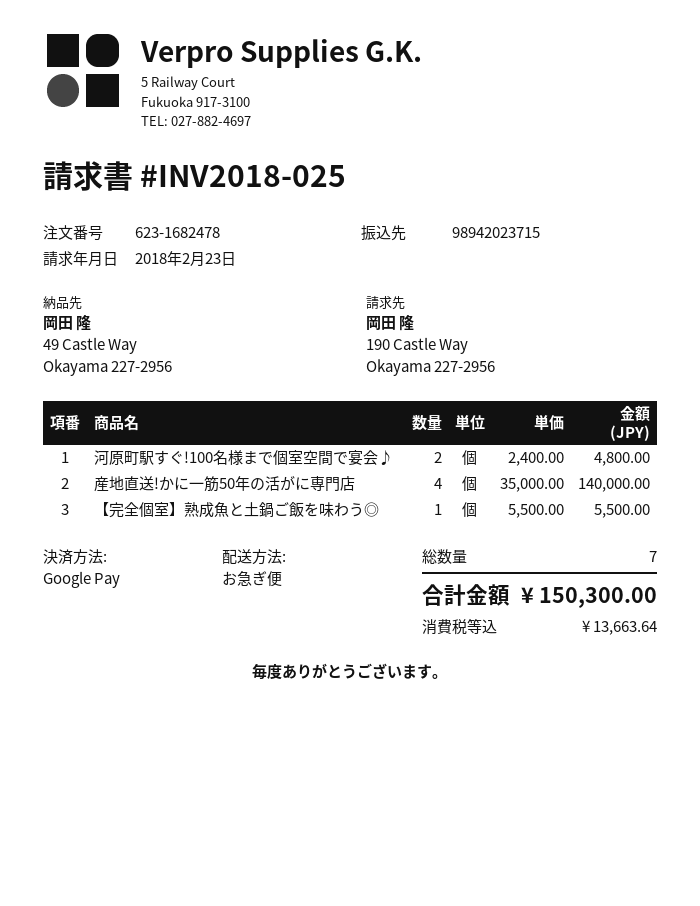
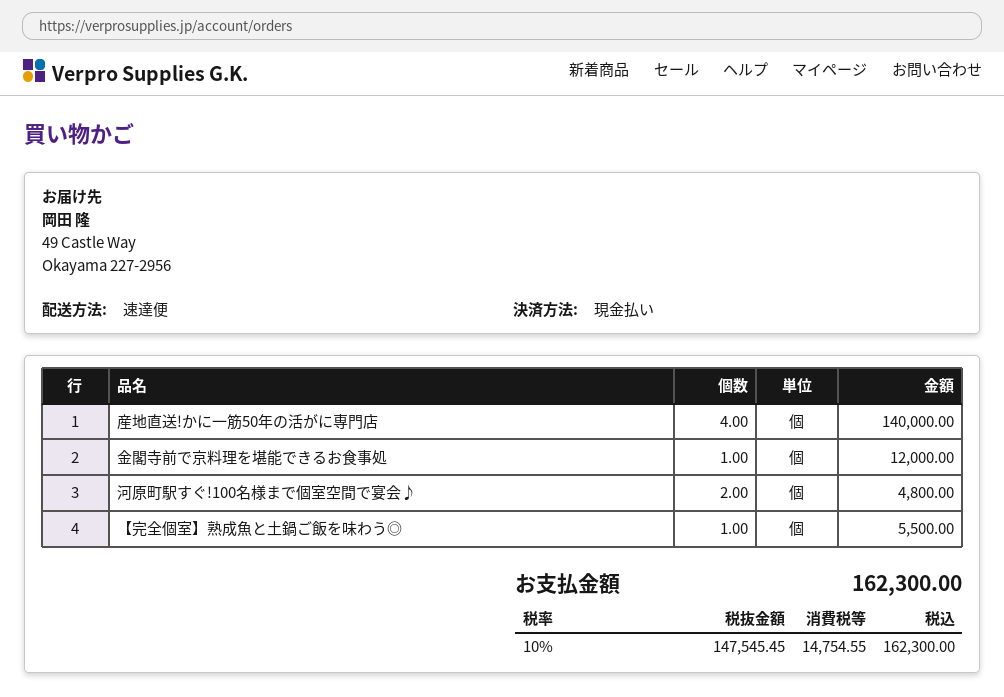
payment method: Google Pay -> cash
金閣寺前で京料理を堪能できるお食事処: none -> 1 for 12000.00
tax: 13663.64 -> 14754.55
total: 150300.00 -> 162300.00

